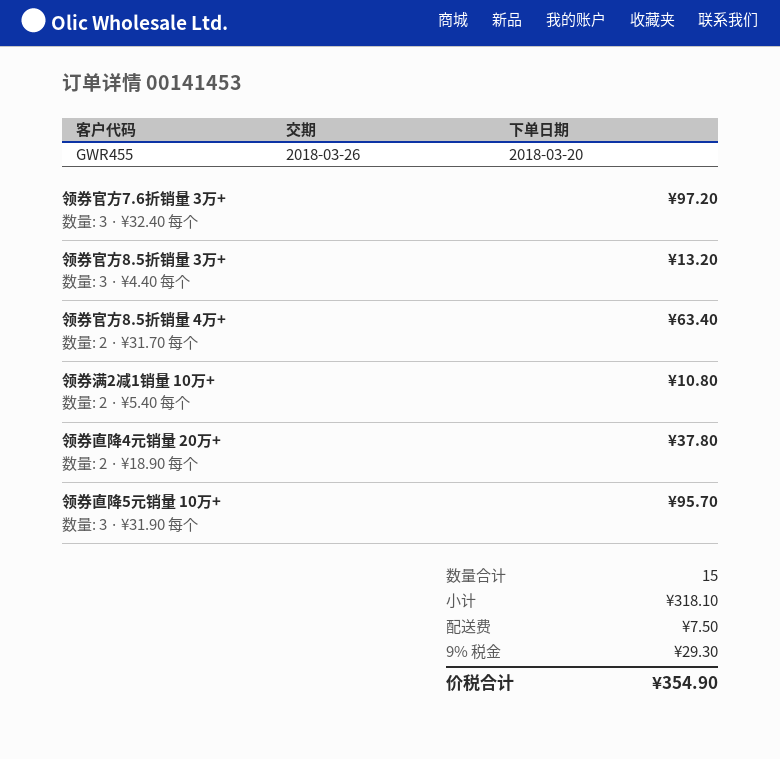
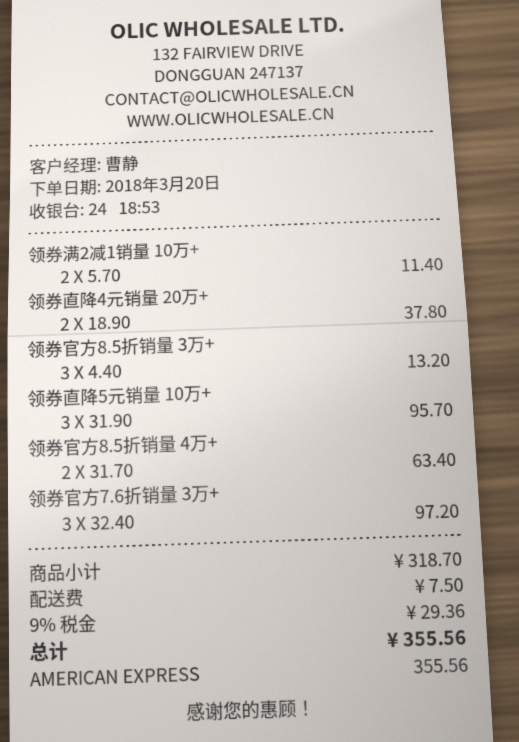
领券满2减1销量 10万+: 2 x 5.40 = 10.80 -> 2 x 5.70 = 11.40
subtotal: 318.10 -> 318.70
tax: 9% = 29.30 -> 9% = 29.36
total: 354.90 -> 355.56

